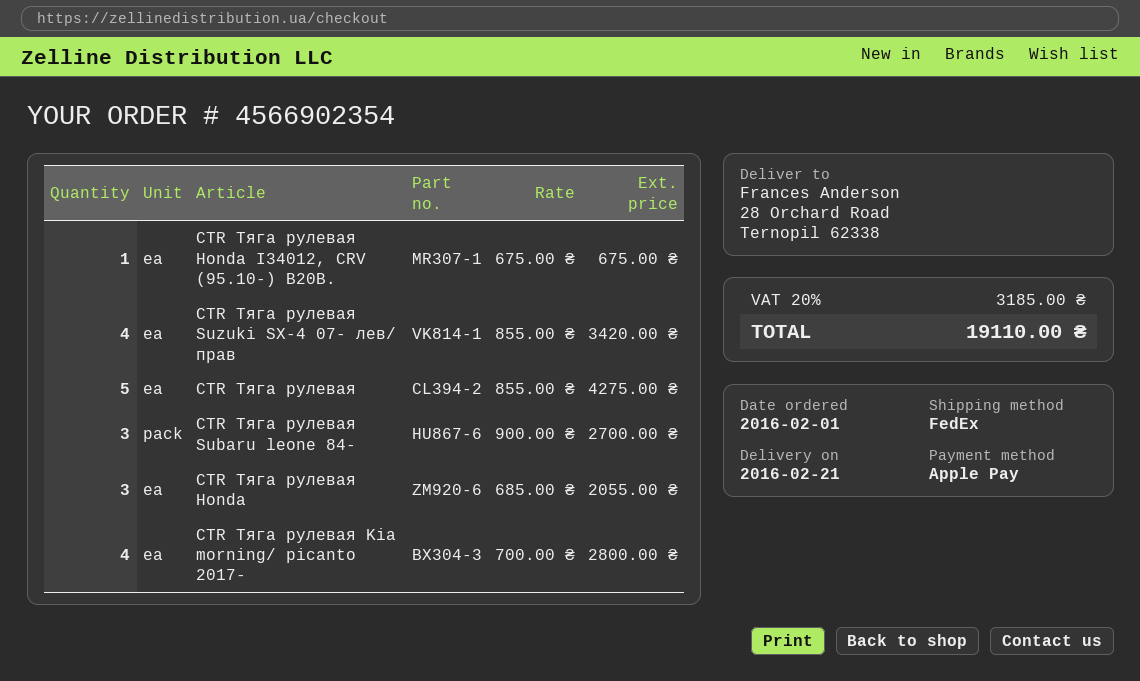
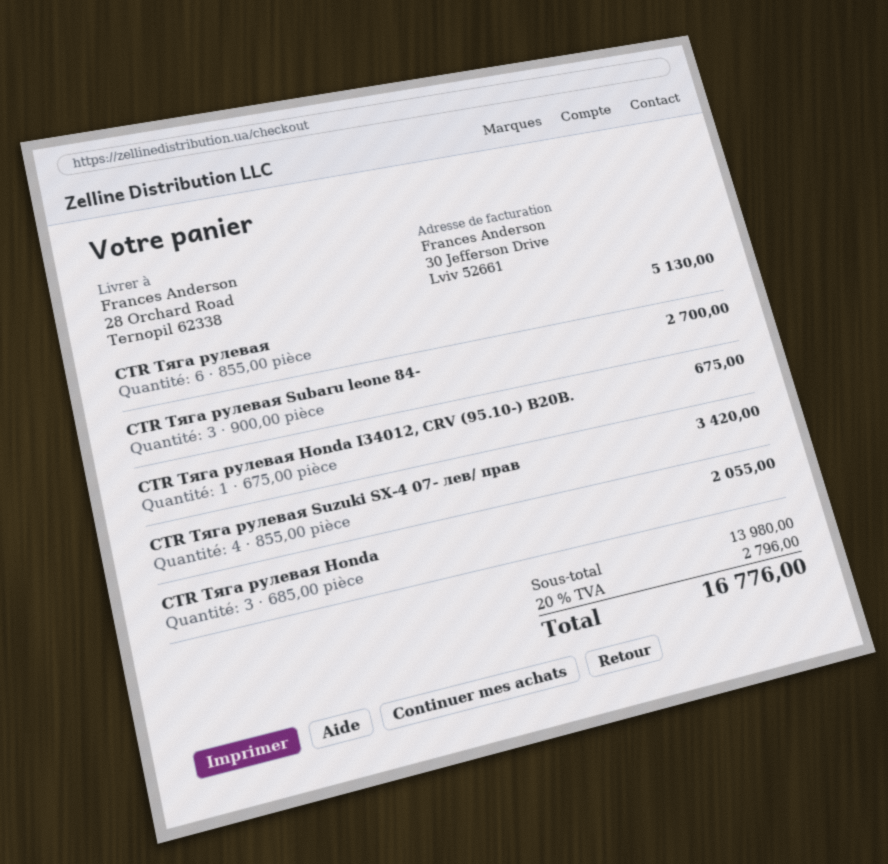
CTR Тяга рулевая: 5 x 855.00 = 4275.00 -> 6 x 855.00 = 5130.00
CTR Тяга рулевая Kia morning/ picanto 2017-: 4 x 700.00 = 2800.00 -> none
tax: 20% = 3185.00 -> 20% = 2796.00
total: 19110.00 -> 16776.00

